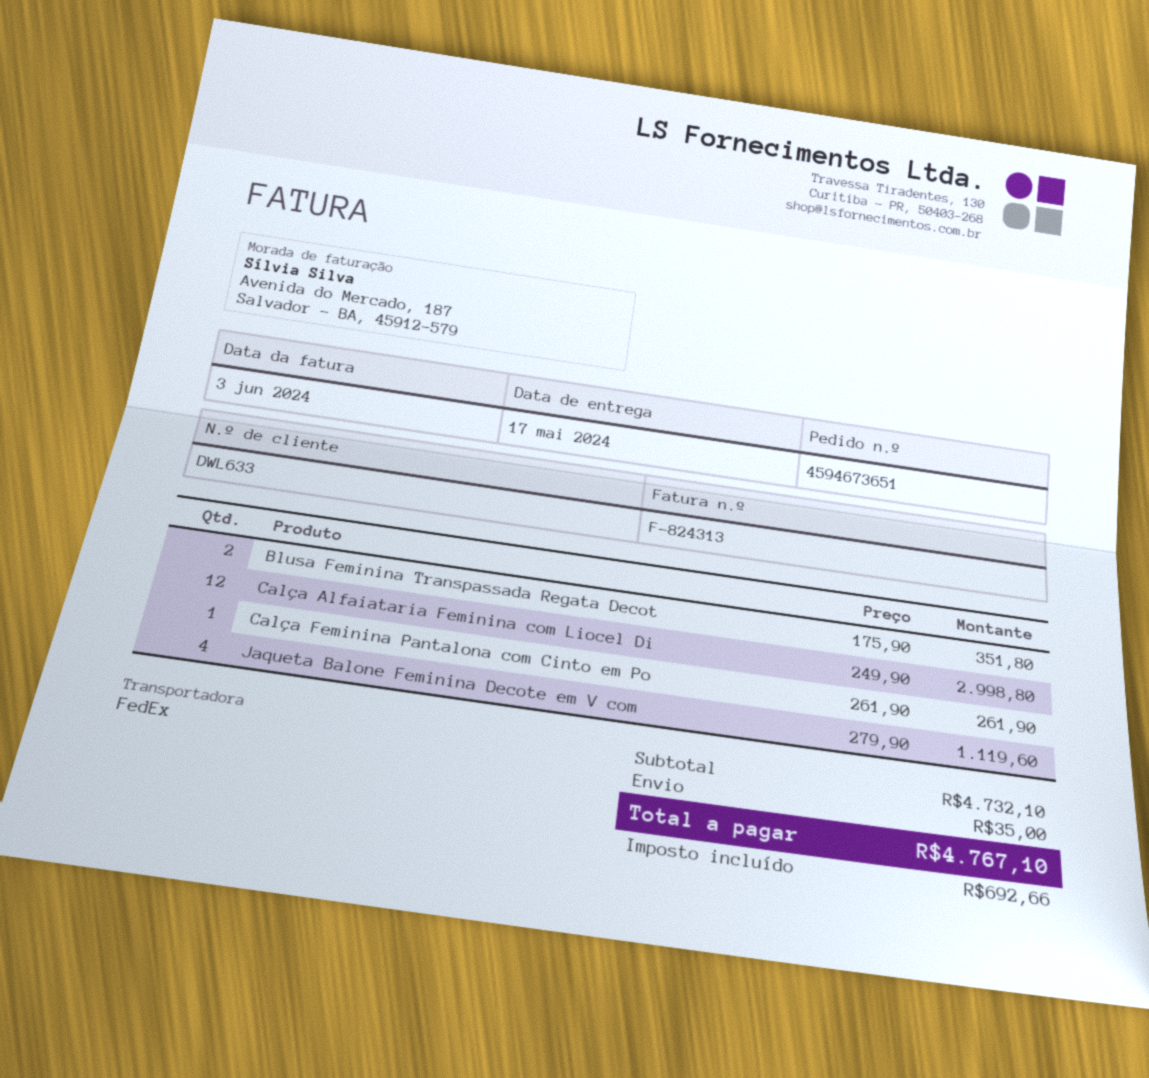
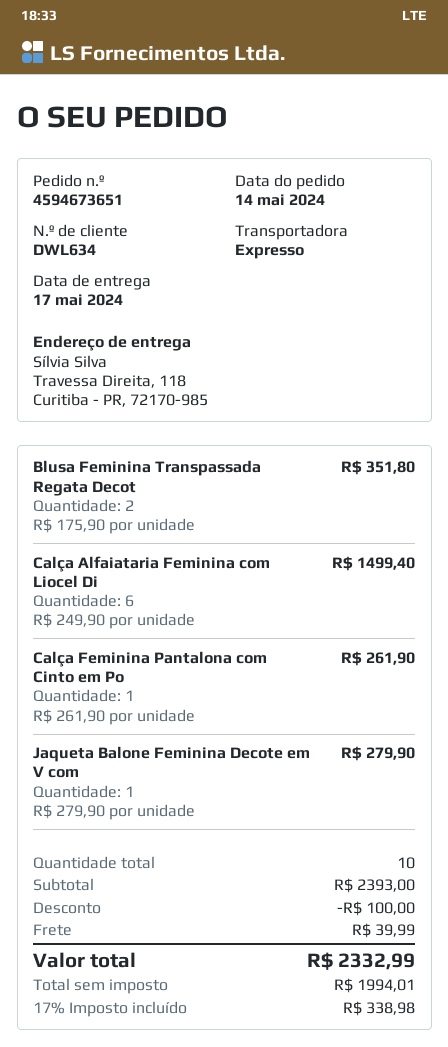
customer number: DWL633 -> DWL634
shipping method: FedEx -> express
Calça Alfaiataria Feminina com Liocel Di: 12 x 249.90 = 2998.80 -> 6 x 249.90 = 1499.40
Jaqueta Balone Feminina Decote em V com: 4 x 279.90 = 1119.60 -> 1 x 279.90 = 279.90
subtotal: 4732.10 -> 2393.00
discount: none -> 100.00
shipping: 35.00 -> 39.99
tax: 692.66 -> 338.98
total: 4767.10 -> 2332.99

